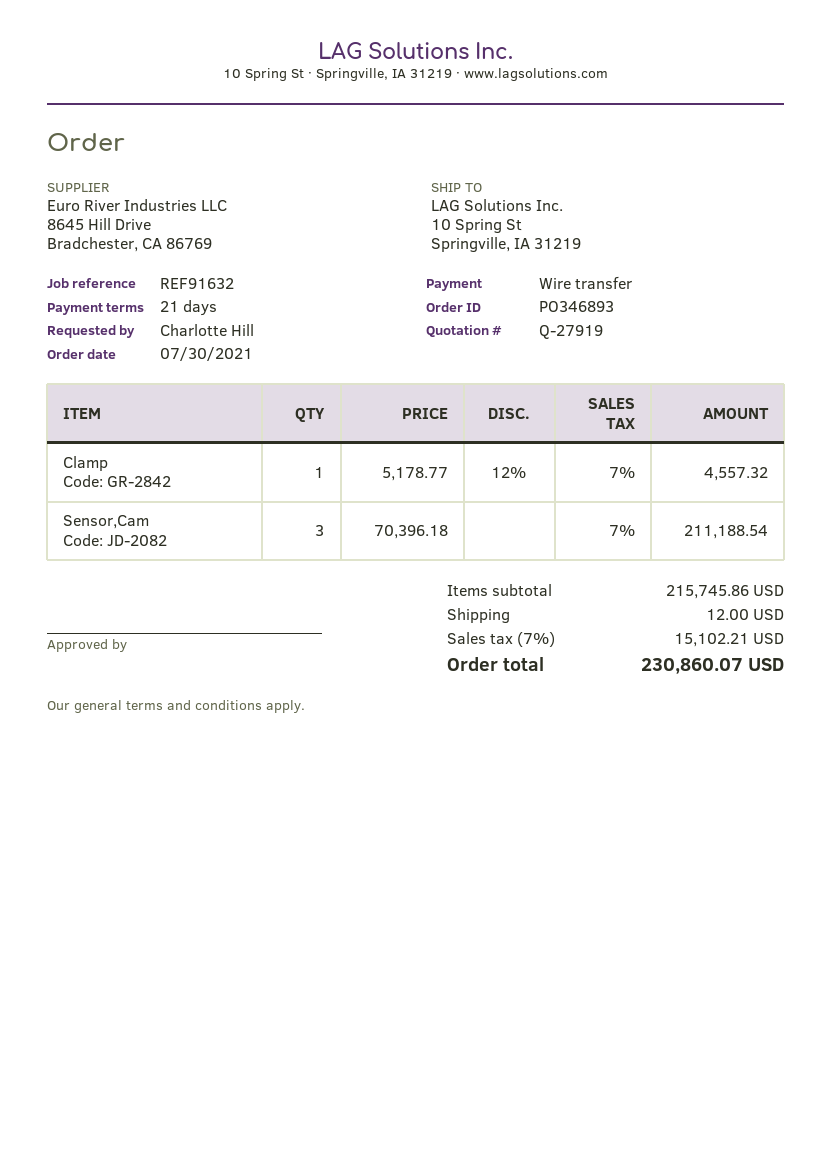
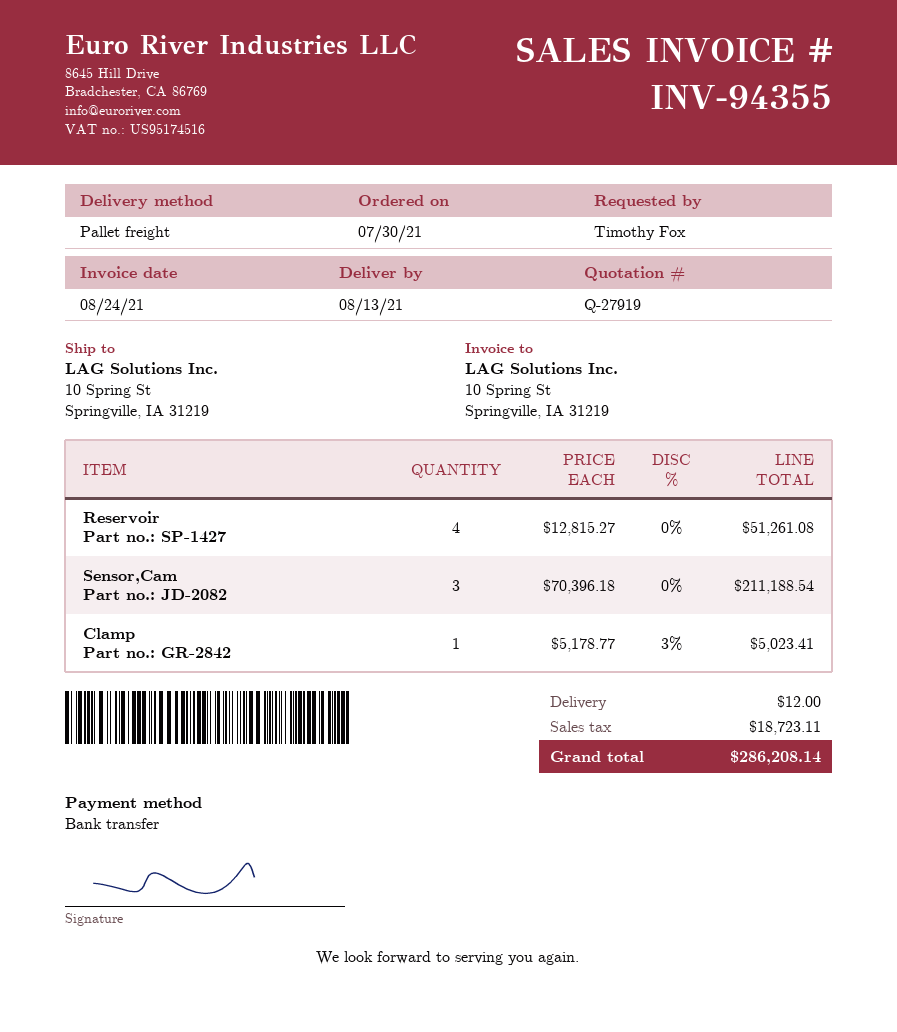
ordered by: Charlotte Hill -> Timothy Fox
Clamp: 1 x 5178.77 - 12% = 4557.32 -> 1 x 5178.77 - 3% = 5023.41
Reservoir: none -> 4 x 12815.27 = 51261.08
tax: 15102.21 -> 18723.11
total: 230860.07 -> 286208.14

